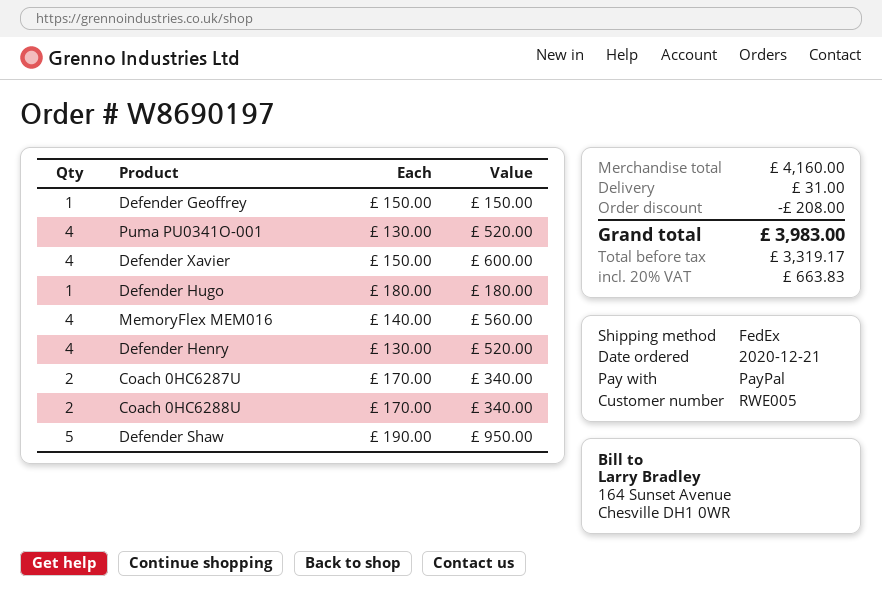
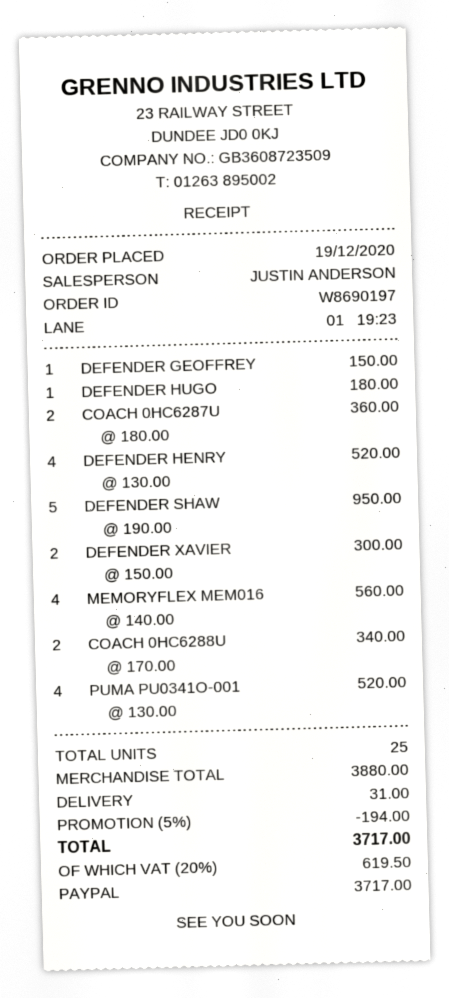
order date: 2020-12-21 -> 2020-12-19
Defender Xavier: 4 x 150.00 = 600.00 -> 2 x 150.00 = 300.00
Coach 0HC6287U: 2 x 170.00 = 340.00 -> 2 x 180.00 = 360.00
subtotal: 4160.00 -> 3880.00
discount: 208.00 -> 194.00
tax: 20% = 663.83 -> 20% = 619.50
total: 3983.00 -> 3717.00

